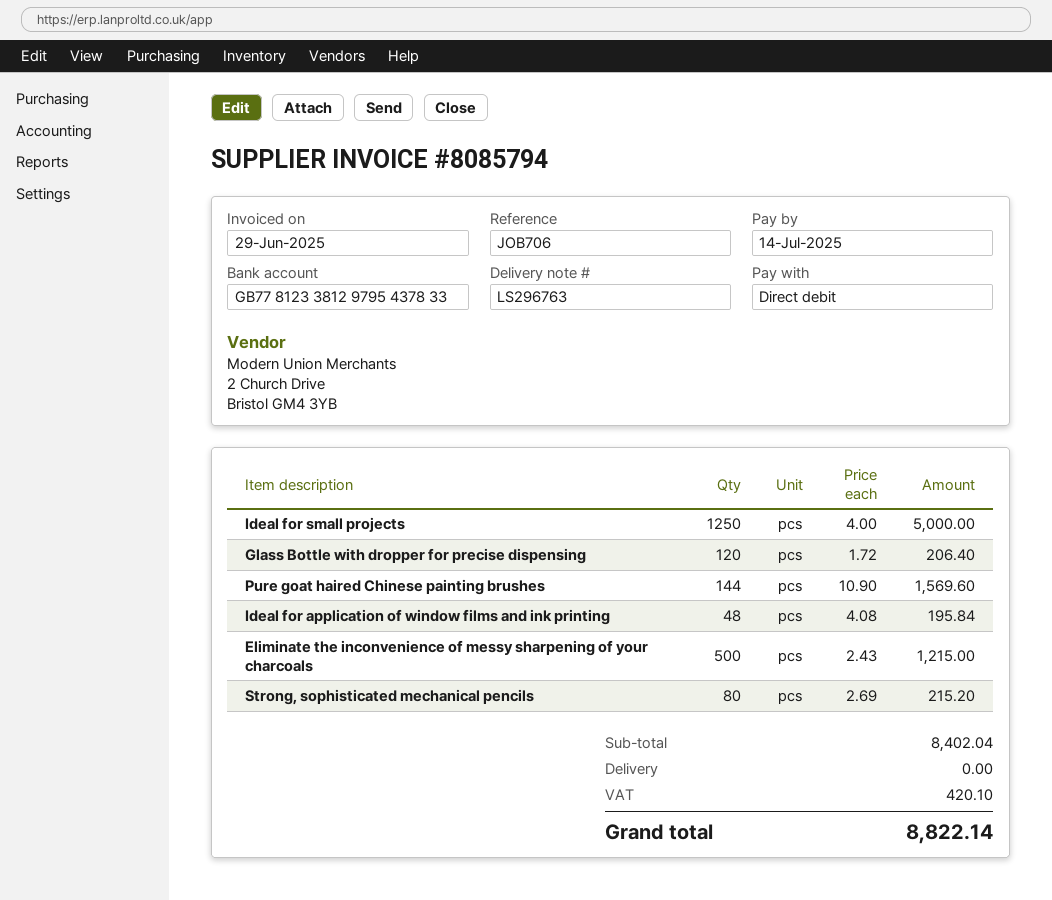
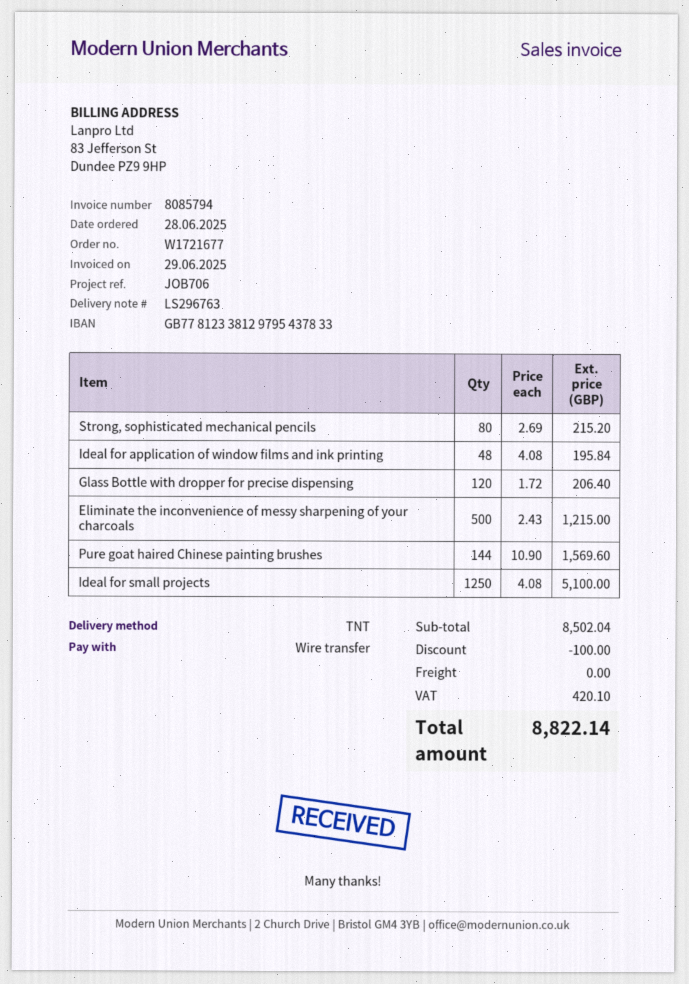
payment method: direct debit -> bank transfer
Ideal for small projects: 1250 x 4.00 = 5000.00 -> 1250 x 4.08 = 5100.00
subtotal: 8402.04 -> 8502.04
discount: none -> 100.00

